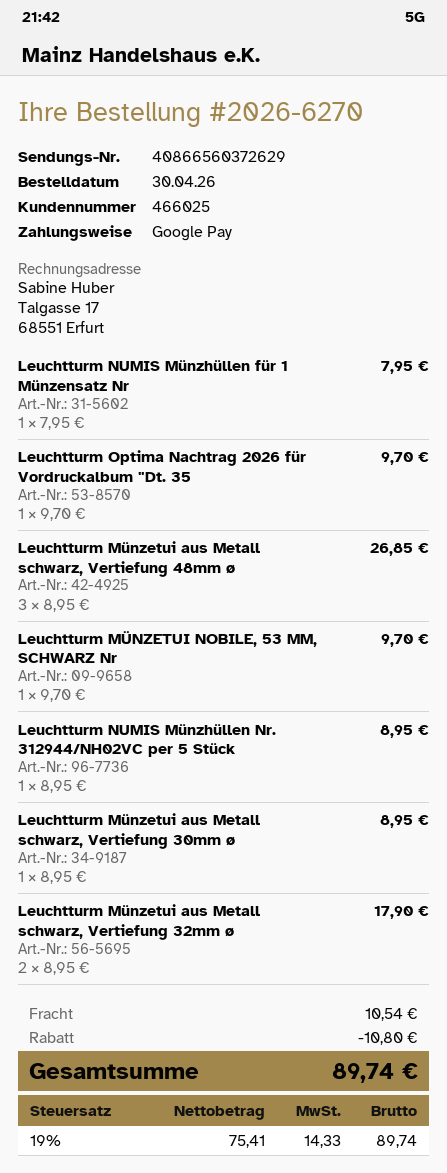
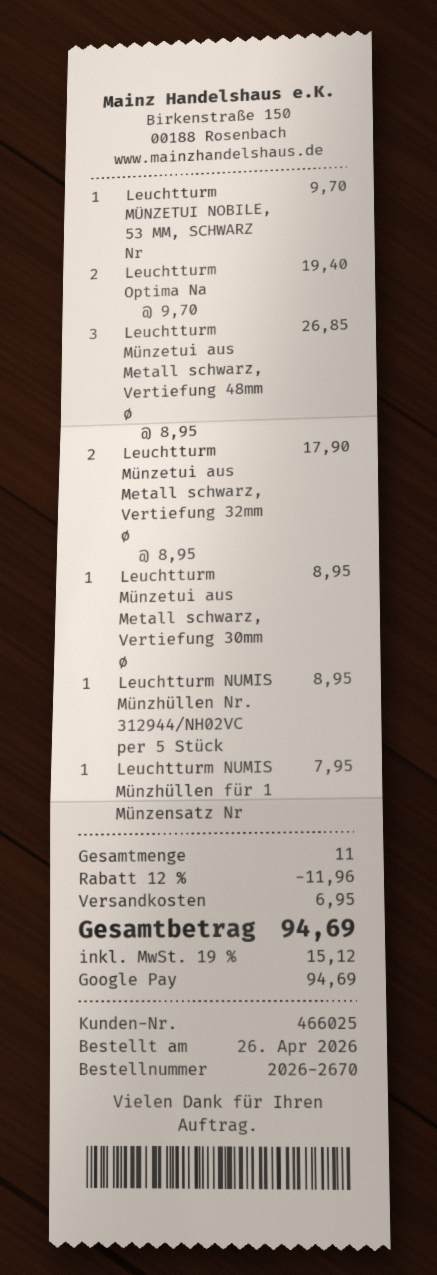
order number: 2026-6270 -> 2026-2670
order date: 2026-04-30 -> 2026-04-26
Leuchtturm Optima Nachtrag 2026 für Vordruckalbum "Dt. 35: 1 x 9.70 = 9.70 -> 2 x 9.70 = 19.40
discount: 10.80 -> 11.96
shipping: 10.54 -> 6.95
tax: 19% = 14.33 -> 19% = 15.12
total: 89.74 -> 94.69

